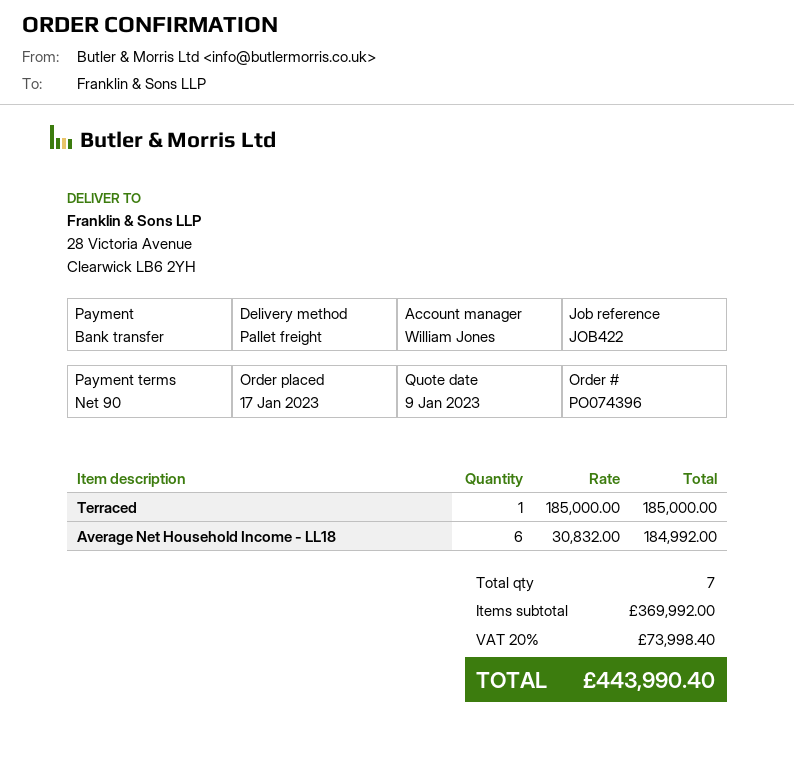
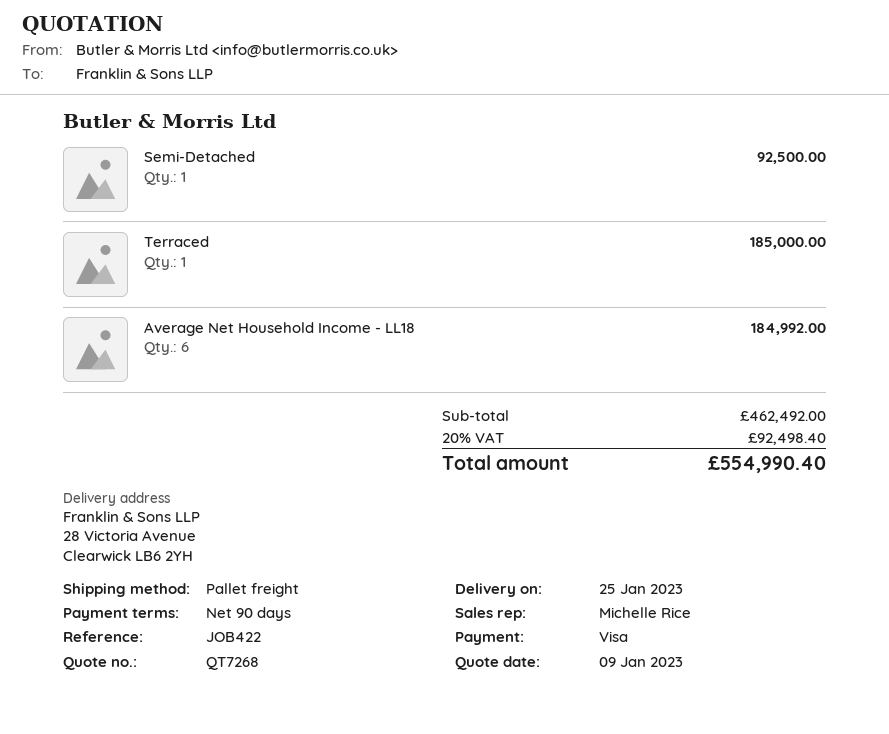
sales rep: William Jones -> Michelle Rice
payment method: bank transfer -> Visa
Semi-Detached: none -> 1 for 92500.00
subtotal: 369992.00 -> 462492.00
tax: 20% = 73998.40 -> 20% = 92498.40
total: 443990.40 -> 554990.40

